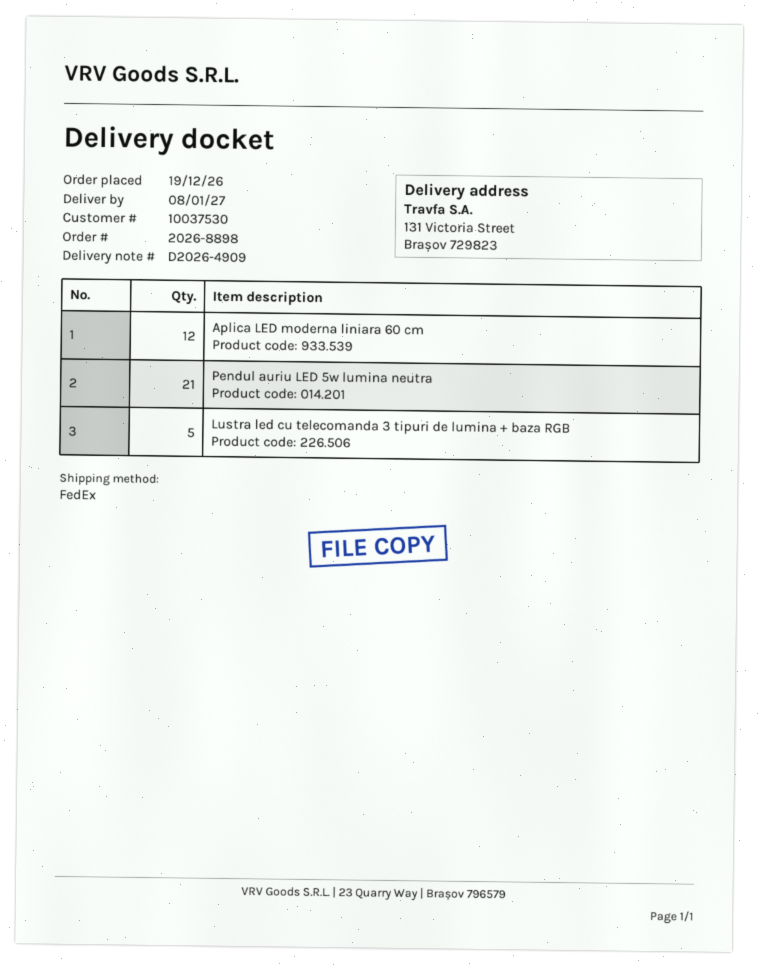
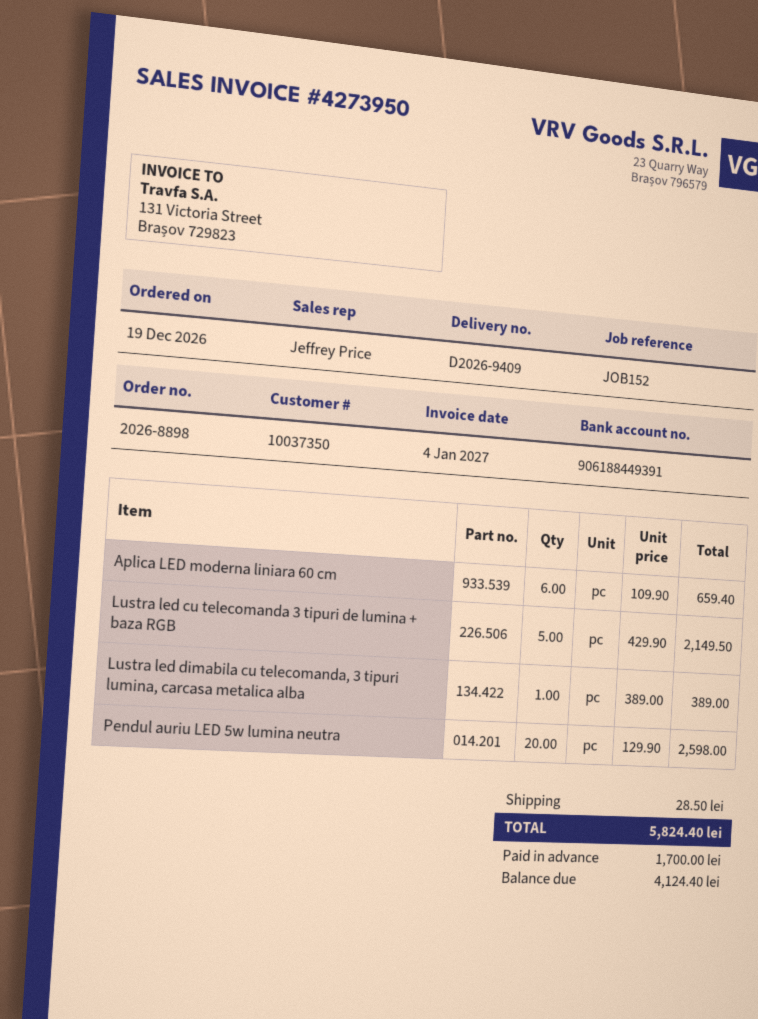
delivery note number: D2026-4909 -> D2026-9409
customer number: 10037530 -> 10037350
Aplica LED moderna liniara 60 cm: 12 -> 6
Pendul auriu LED 5w lumina neutra: 21 -> 20
Lustra led dimabila cu telecomanda, 3 tipuri lumina, carcasa metalica alba: none -> 1

